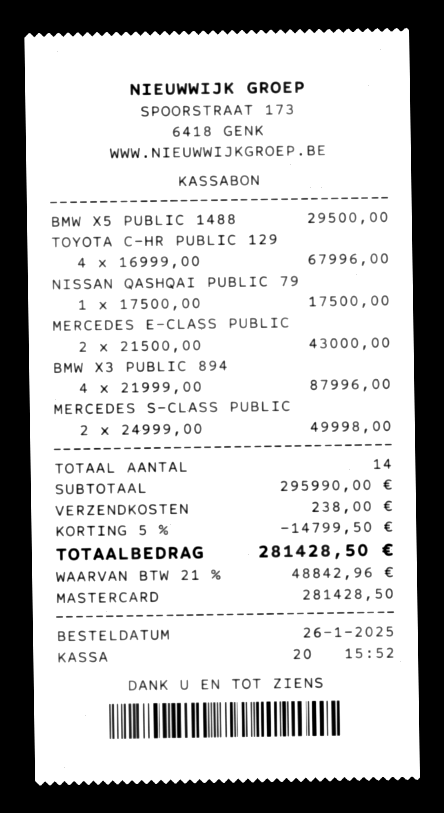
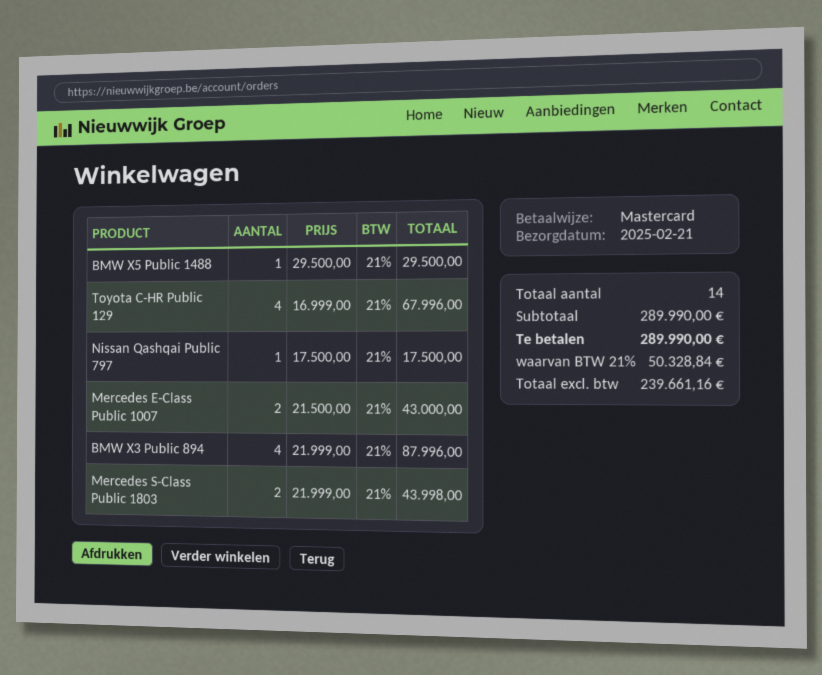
MERCEDES S-CLASS PUBLIC: 2 x 24999.00 = 49998.00 -> 2 x 21999.00 = 43998.00
subtotal: 295990.00 -> 289990.00
discount: 5% = 14799.50 -> none
shipping: 238.00 -> none
tax: 21% = 48842.96 -> 21% = 50328.84
total: 281428.50 -> 289990.00

